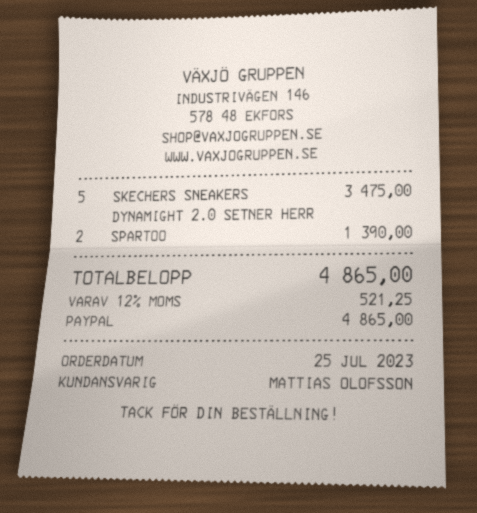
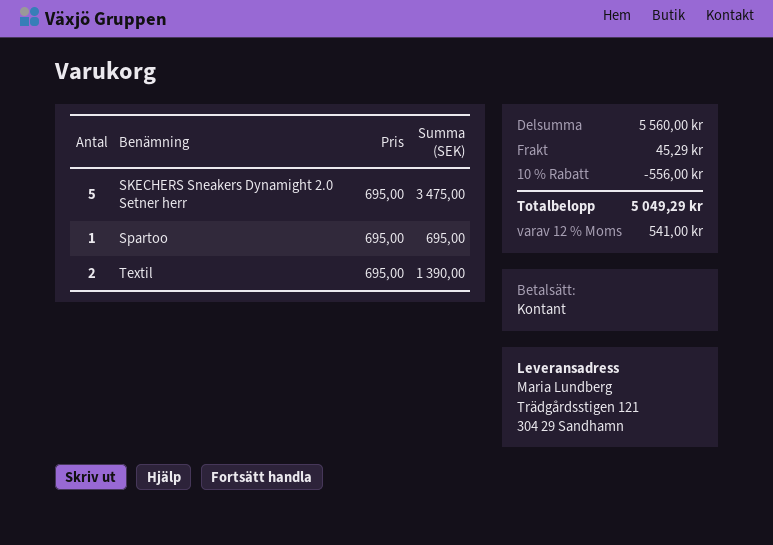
payment method: PayPal -> cash
SPARTOO: 2 for 1390.00 -> 1 for 695.00
Textil: none -> 2 for 1390.00
discount: none -> 10% = 556.00
shipping: none -> 45.29
tax: 12% = 521.25 -> 12% = 541.00
total: 4865.00 -> 5049.29

